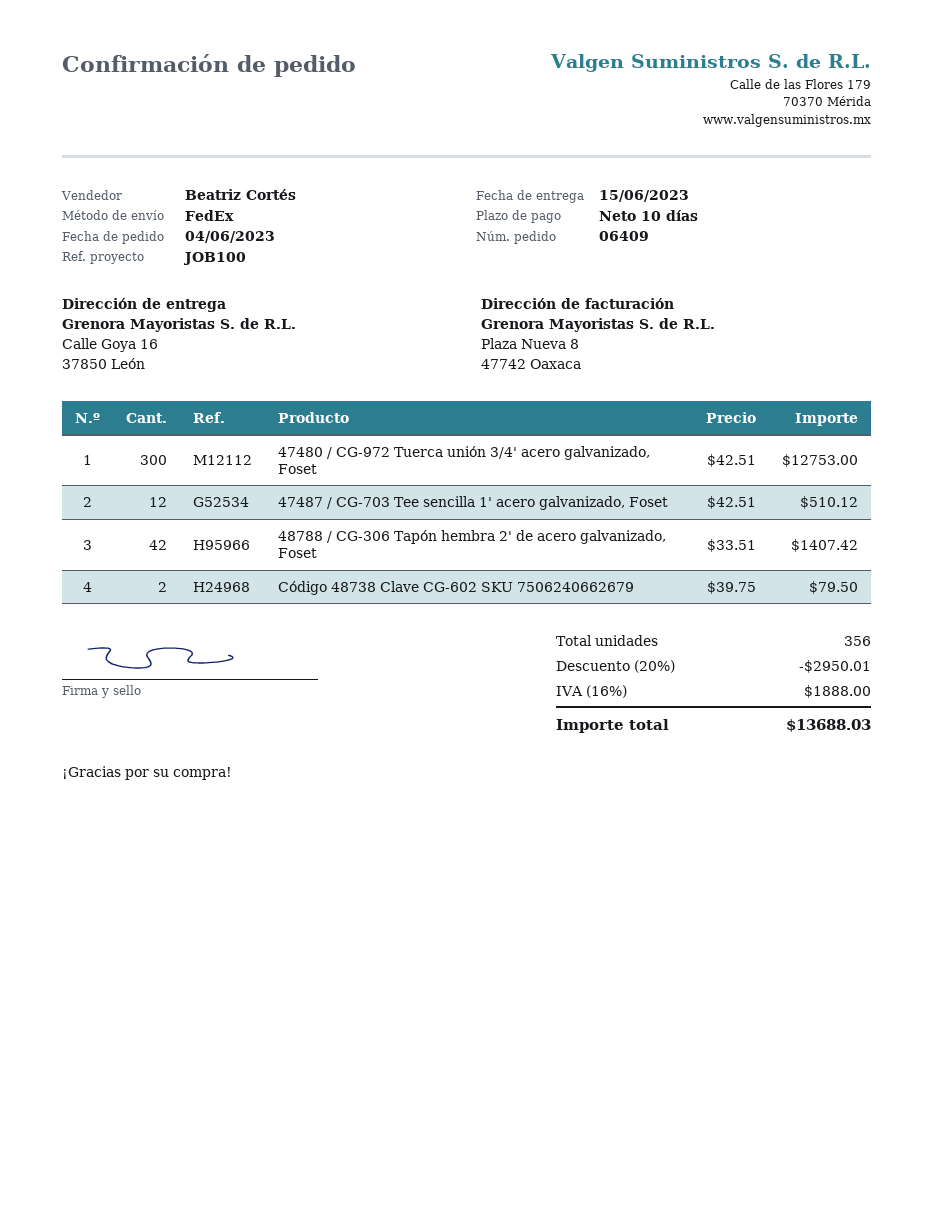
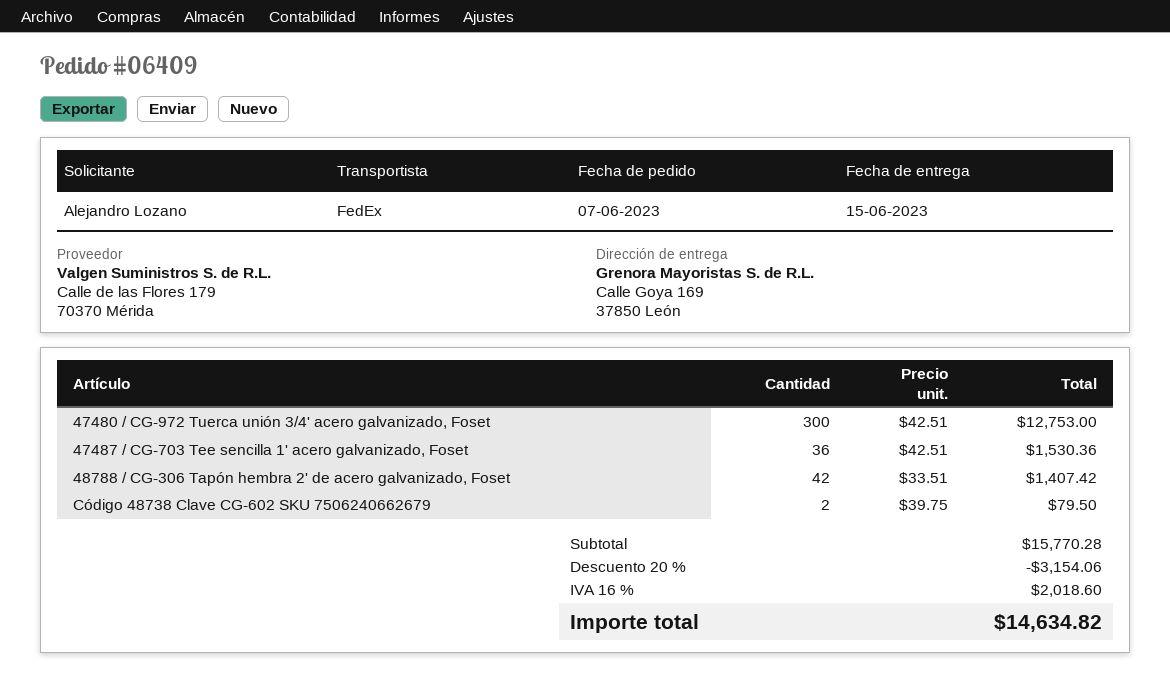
order date: 2023-06-04 -> 2023-06-07
ship to: Calle Goya 16, 37850 León -> Calle Goya 169, 37850 León
47487 / CG-703 Tee sencilla 1' acero galvanizado, Foset: 12 x 42.51 = 510.12 -> 36 x 42.51 = 1530.36
discount: 20% = 2950.01 -> 20% = 3154.06
tax: 16% = 1888.00 -> 16% = 2018.60
total: 13688.03 -> 14634.82

